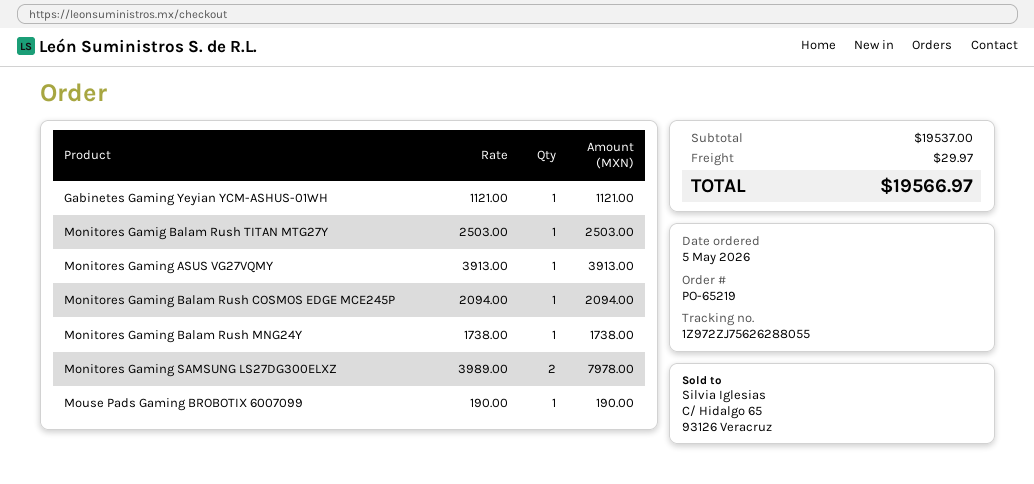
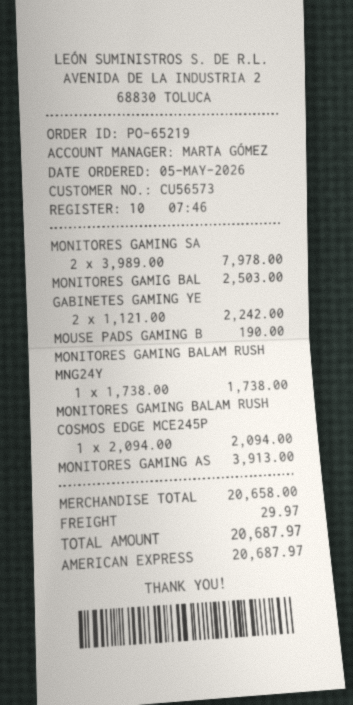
Gabinetes Gaming Yeyian YCM-ASHUS-01WH: 1 x 1121.00 = 1121.00 -> 2 x 1121.00 = 2242.00
subtotal: 19537.00 -> 20658.00
total: 19566.97 -> 20687.97

